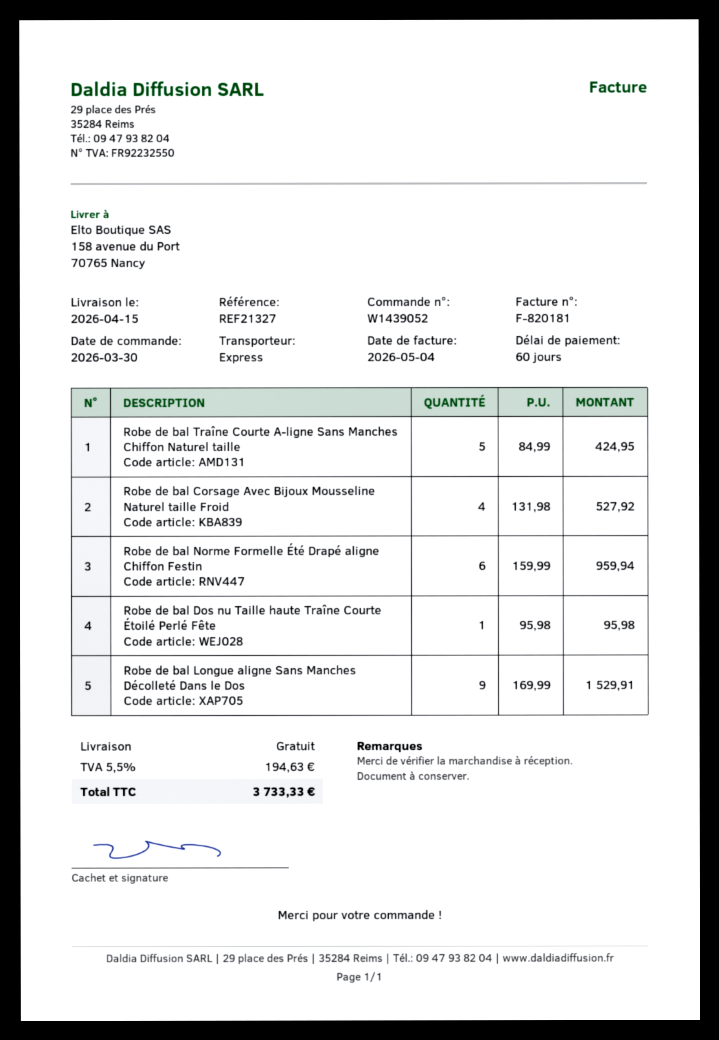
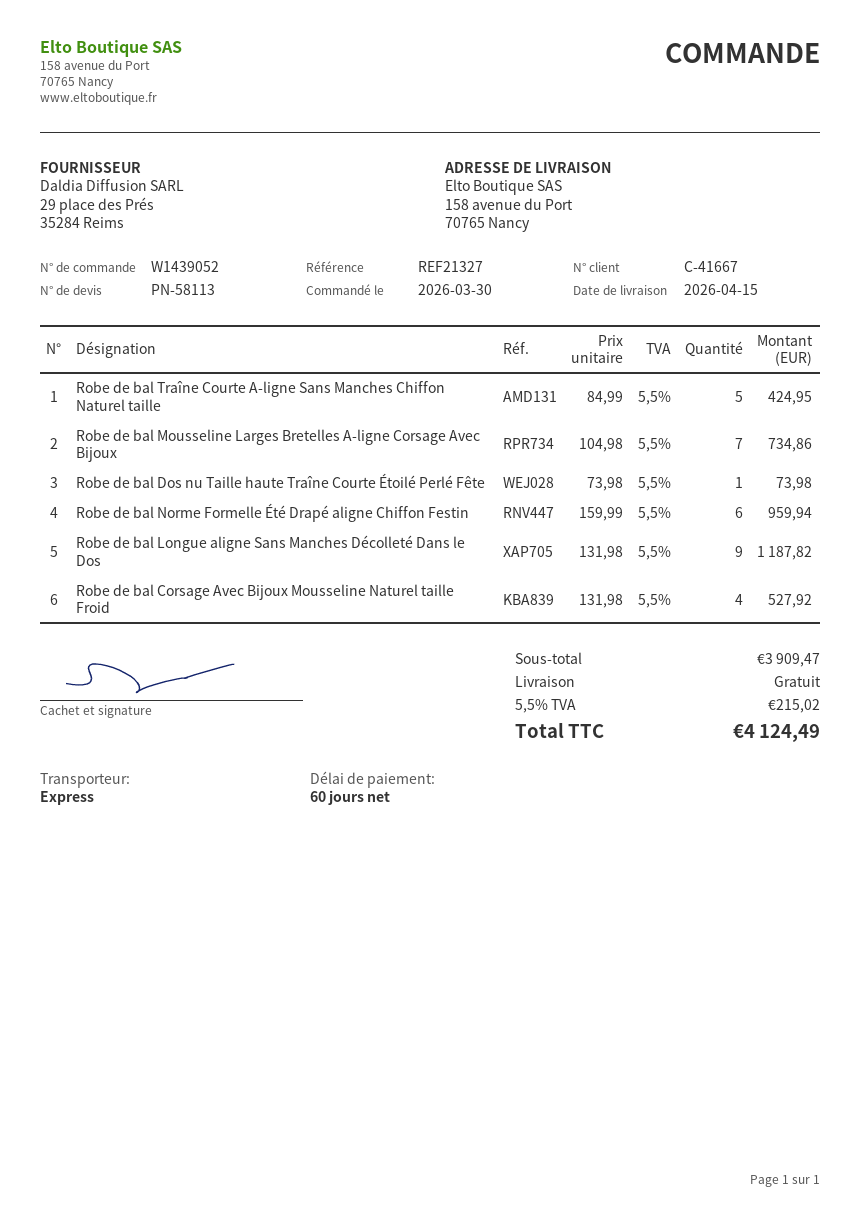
Robe de bal Dos nu Taille haute Traîne Courte Étoilé Perlé Fête: 1 x 95.98 = 95.98 -> 1 x 73.98 = 73.98
Robe de bal Longue aligne Sans Manches Décolleté Dans le Dos: 9 x 169.99 = 1529.91 -> 9 x 131.98 = 1187.82
Robe de bal Mousseline Larges Bretelles A-ligne Corsage Avec Bijoux: none -> 7 x 104.98 = 734.86
tax: 5.5% = 194.63 -> 5.5% = 215.02
total: 3733.33 -> 4124.49

